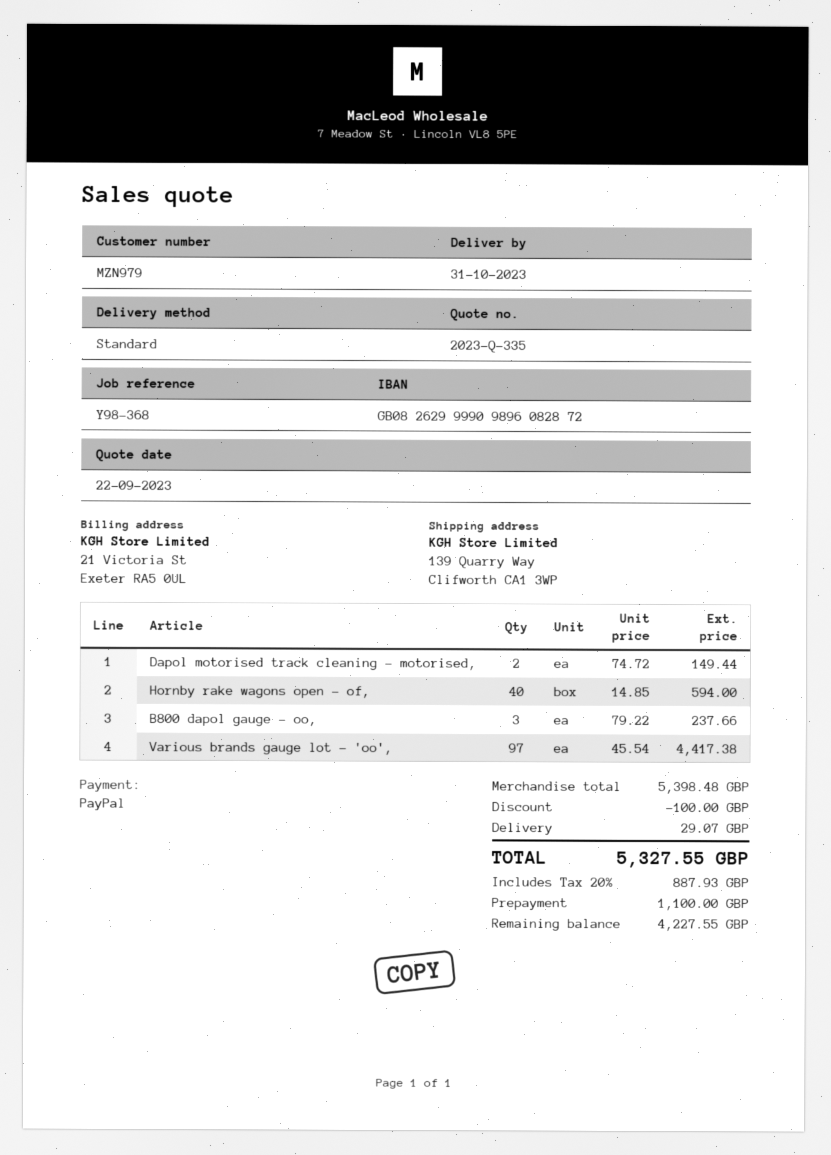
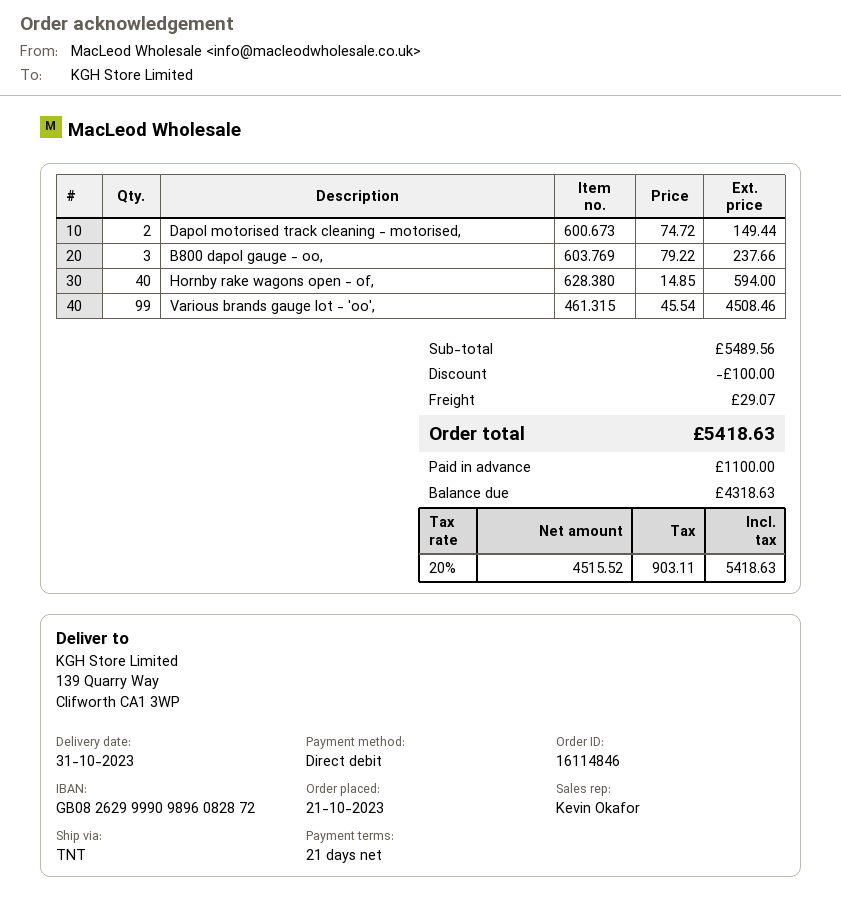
payment method: PayPal -> direct debit
shipping method: standard -> TNT
Various brands gauge lot - 'oo',: 97 x 45.54 = 4417.38 -> 99 x 45.54 = 4508.46
subtotal: 5398.48 -> 5489.56
tax: 20% = 887.93 -> 20% = 903.11
total: 5327.55 -> 5418.63
balance: 4227.55 -> 4318.63

